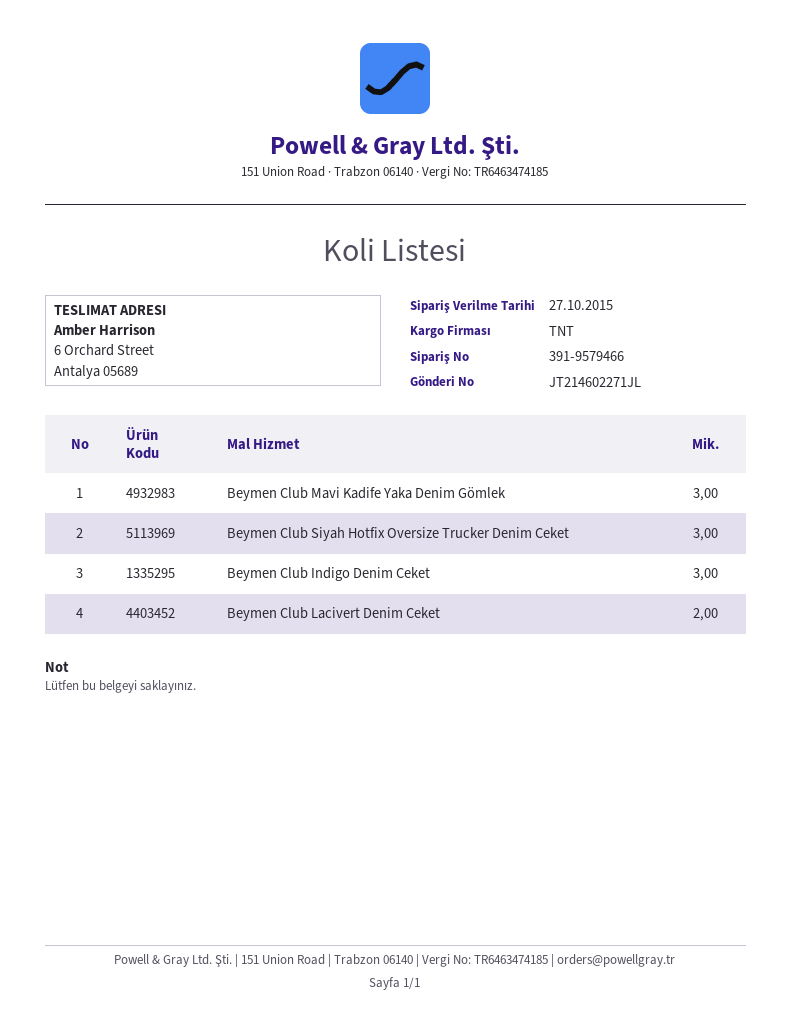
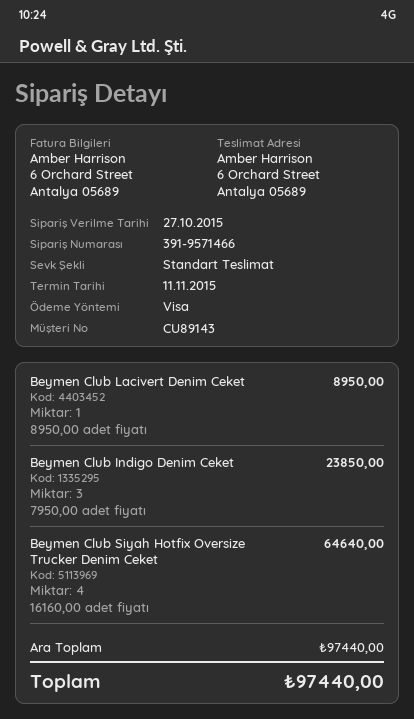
order number: 391-9579466 -> 391-9571466
shipping method: TNT -> standard
Beymen Club Mavi Kadife Yaka Denim Gömlek: 3 -> none
Beymen Club Siyah Hotfix Oversize Trucker Denim Ceket: 3 -> 4
Beymen Club Lacivert Denim Ceket: 2 -> 1

